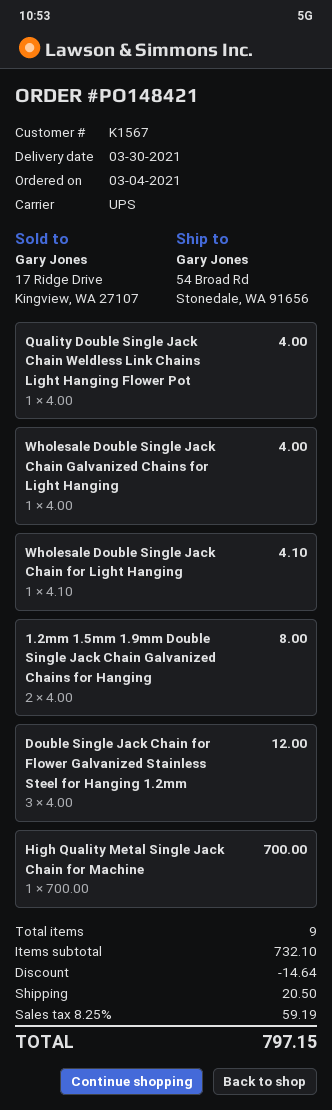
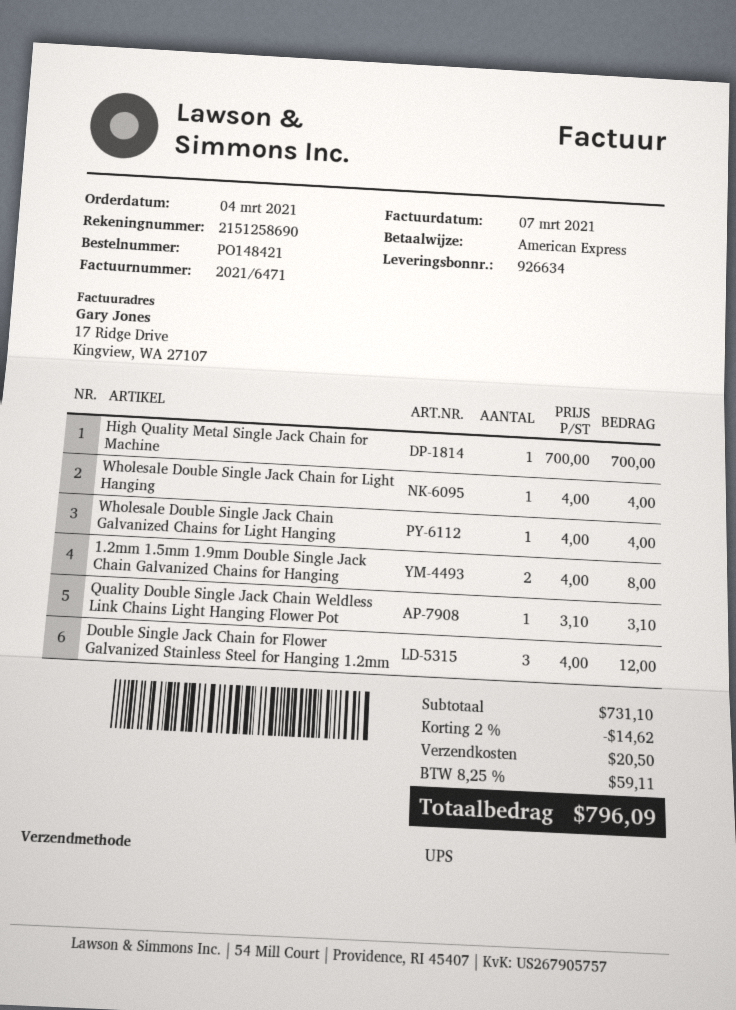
Quality Double Single Jack Chain Weldless Link Chains Light Hanging Flower Pot: 1 x 4.00 = 4.00 -> 1 x 3.10 = 3.10
Wholesale Double Single Jack Chain for Light Hanging: 1 x 4.10 = 4.10 -> 1 x 4.00 = 4.00
subtotal: 732.10 -> 731.10
discount: 14.64 -> 14.62
tax: 8.25% = 59.19 -> 8.25% = 59.11
total: 797.15 -> 796.09

